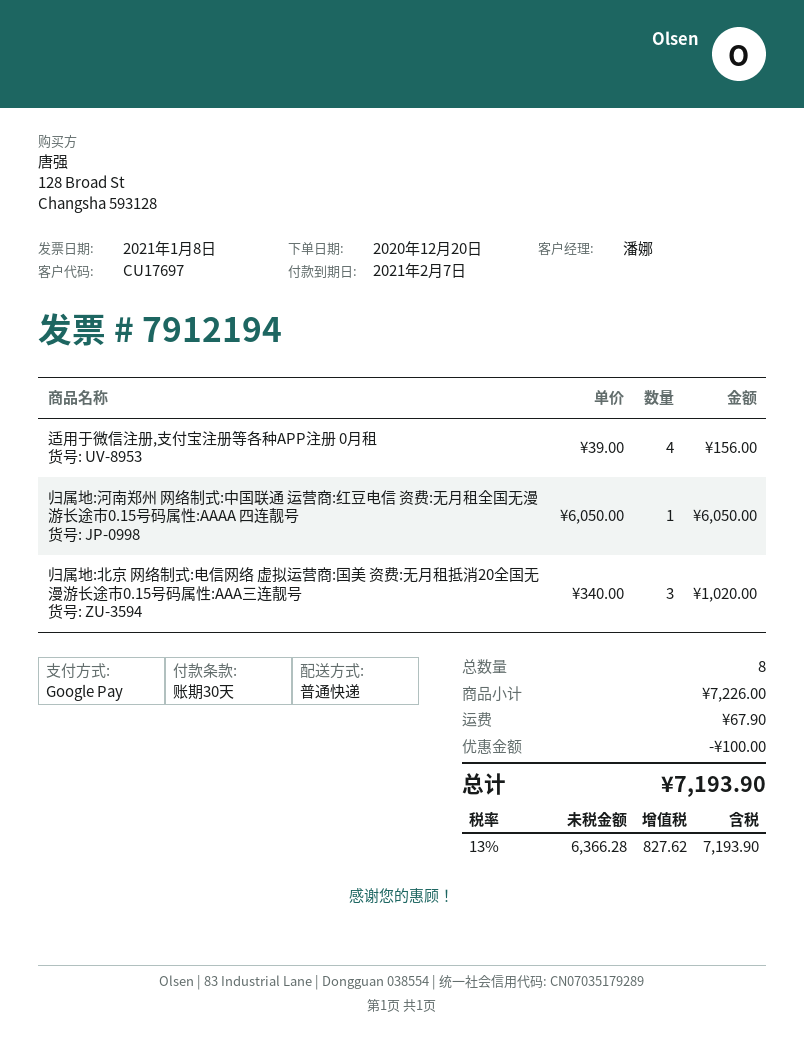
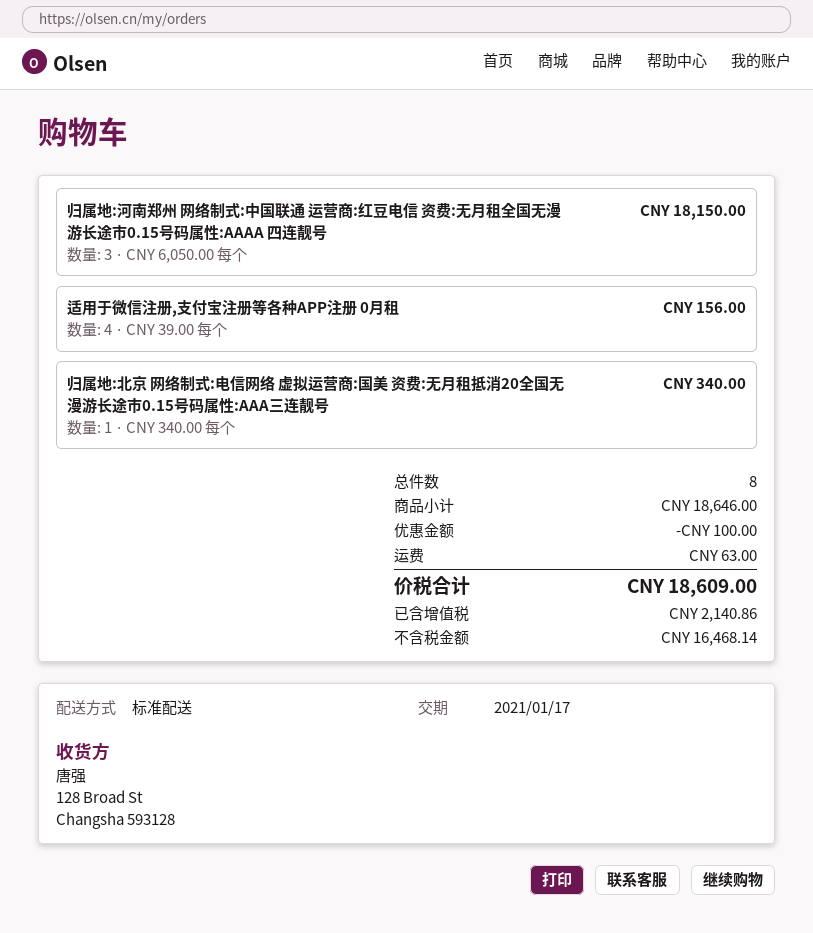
归属地:河南郑州 网络制式:中国联通 运营商:红豆电信 资费:无月租全国无漫游长途市0.15号码属性:AAAA 四连靓号: 1 x 6050.00 = 6050.00 -> 3 x 6050.00 = 18150.00
归属地:北京 网络制式:电信网络 虚拟运营商:国美 资费:无月租抵消20全国无漫游长途市0.15号码属性:AAA三连靓号: 3 x 340.00 = 1020.00 -> 1 x 340.00 = 340.00
subtotal: 7226.00 -> 18646.00
shipping: 67.90 -> 63.00
net: 6366.28 -> 16468.14
tax: 827.62 -> 2140.86
total: 7193.90 -> 18609.00

